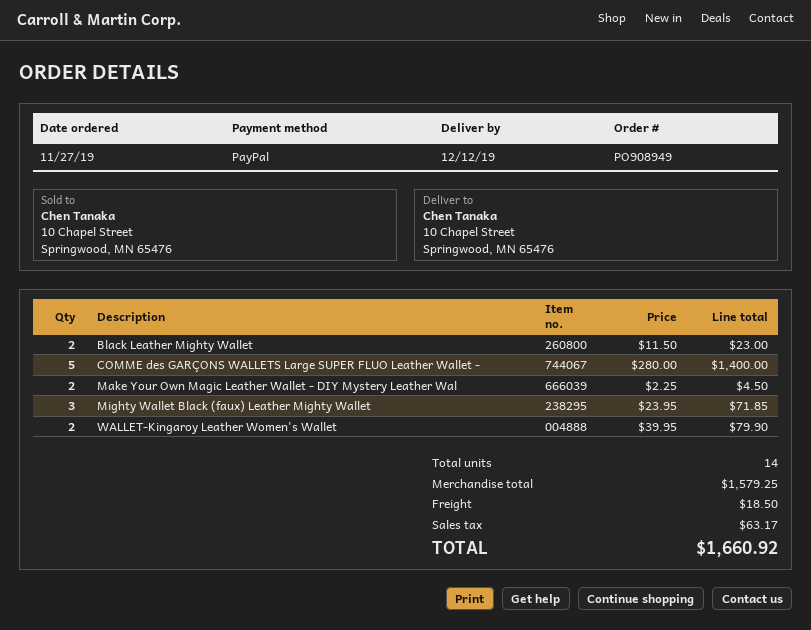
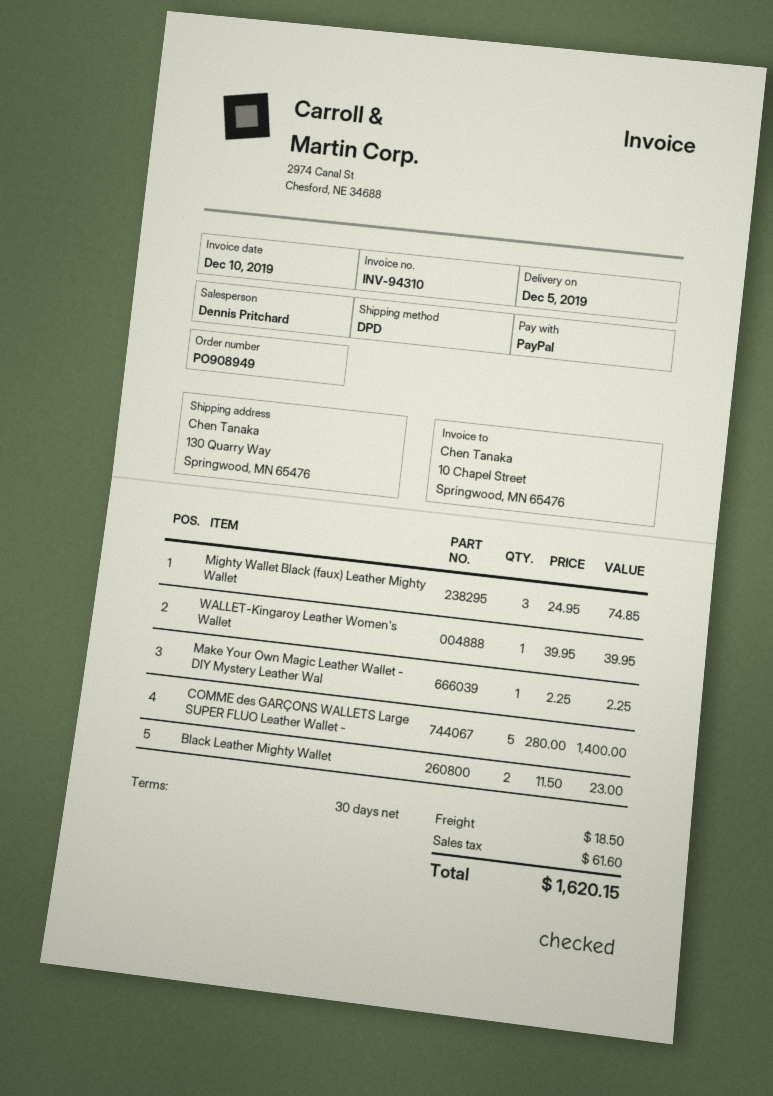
delivery date: 2019-12-12 -> 2019-12-05
ship to: 10 Chapel Street, Springwood, MN 65476 -> 130 Quarry Way, Springwood, MN 65476
Make Your Own Magic Leather Wallet - DIY Mystery Leather Wal: 2 x 2.25 = 4.50 -> 1 x 2.25 = 2.25
Mighty Wallet Black (faux) Leather Mighty Wallet: 3 x 23.95 = 71.85 -> 3 x 24.95 = 74.85
WALLET-Kingaroy Leather Women's Wallet: 2 x 39.95 = 79.90 -> 1 x 39.95 = 39.95
tax: 63.17 -> 61.60
total: 1660.92 -> 1620.15

